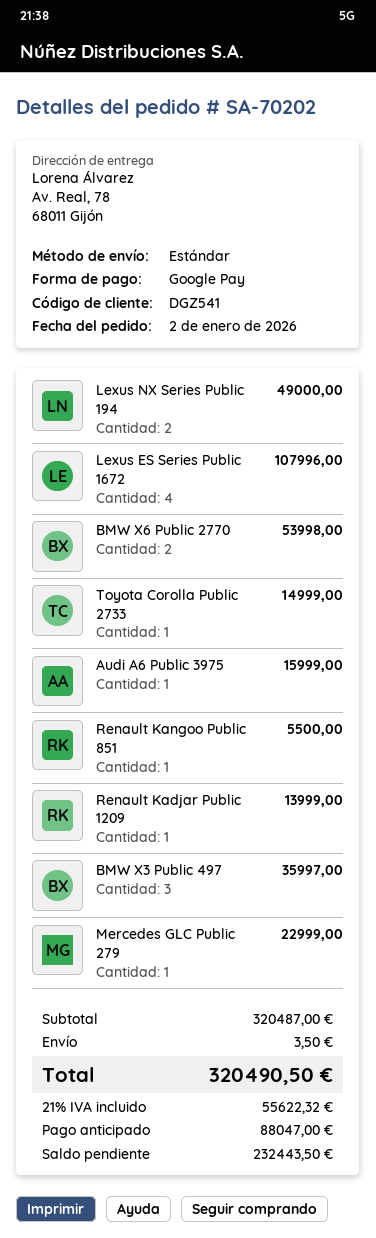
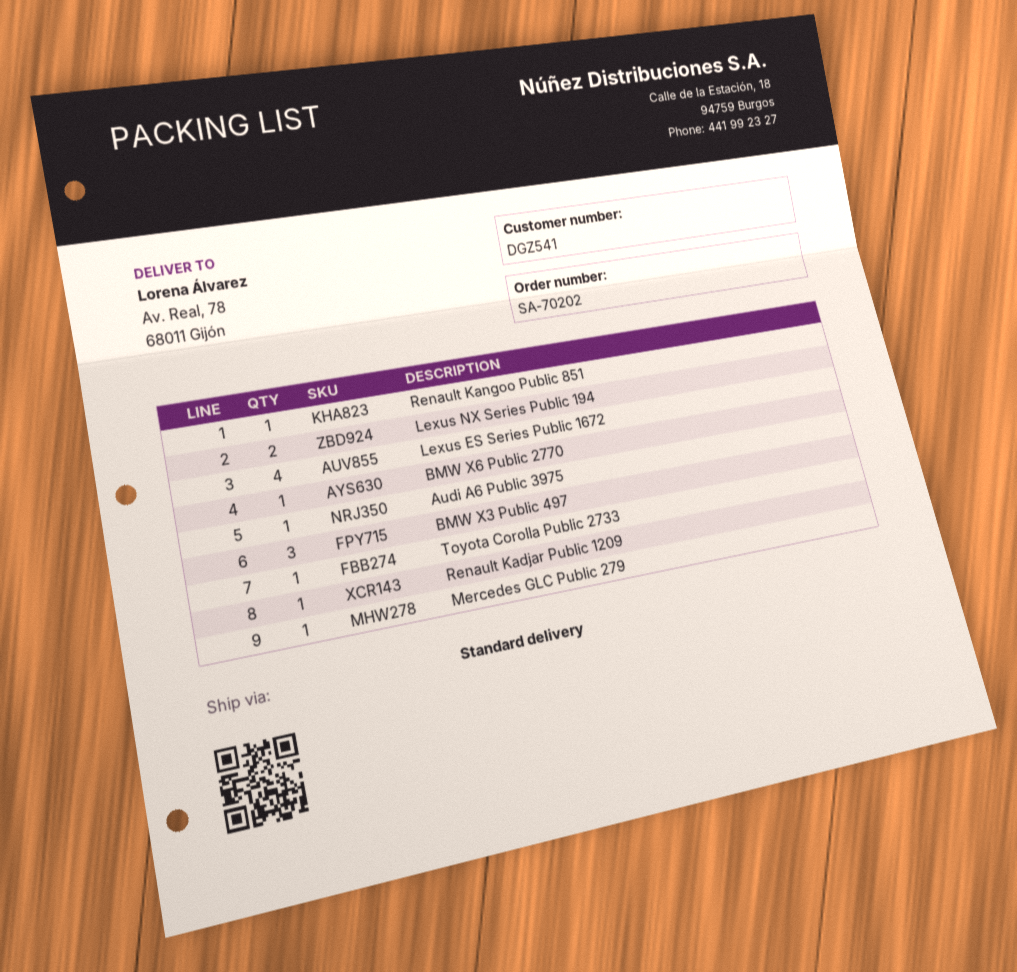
BMW X6 Public 2770: 2 -> 1

